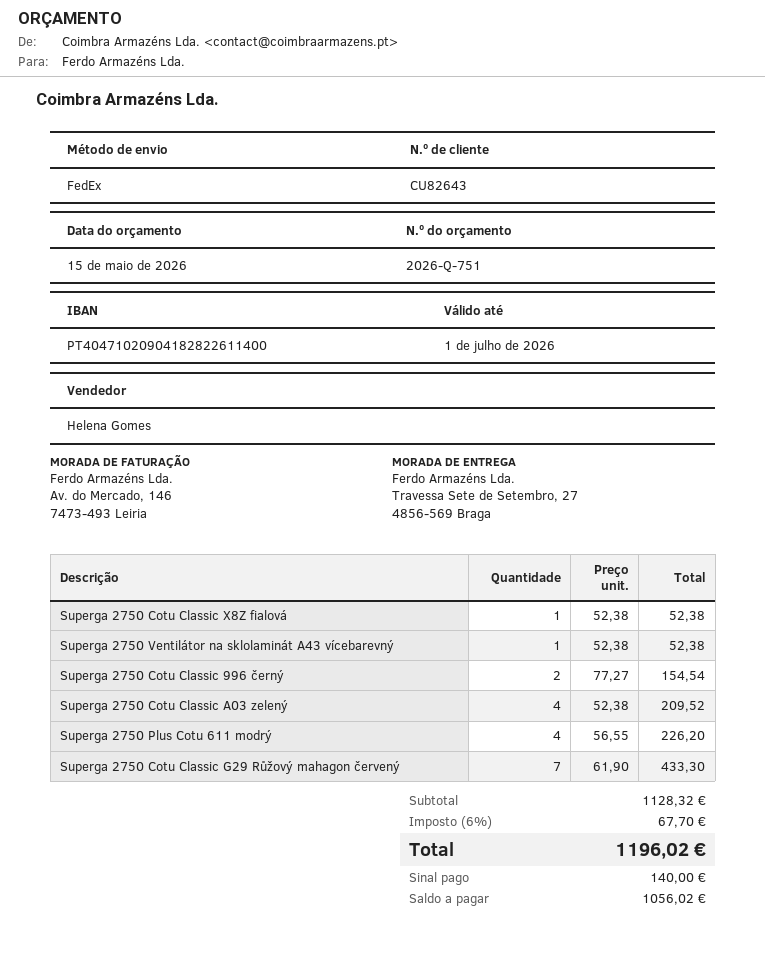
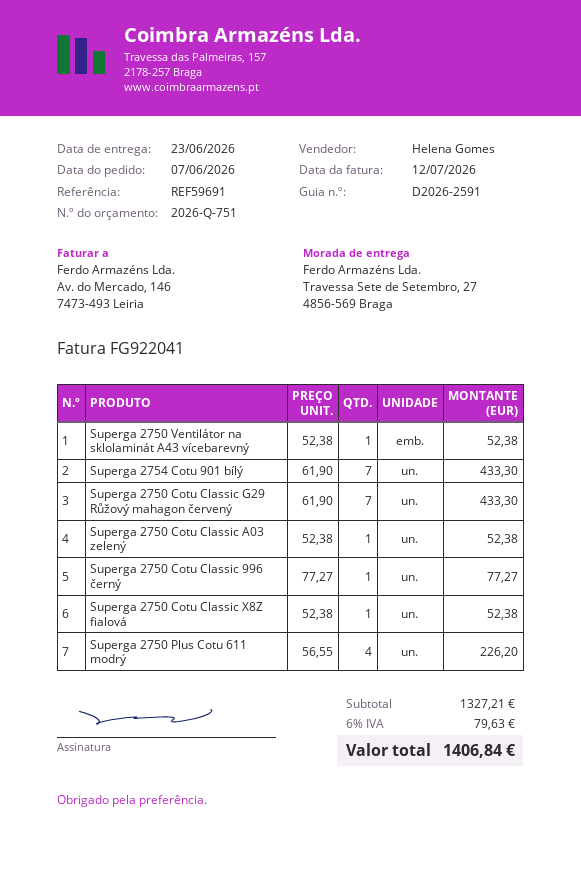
Superga 2750 Cotu Classic 996 černý: 2 x 77.27 = 154.54 -> 1 x 77.27 = 77.27
Superga 2750 Cotu Classic A03 zelený: 4 x 52.38 = 209.52 -> 1 x 52.38 = 52.38
Superga 2754 Cotu 901 bílý: none -> 7 x 61.90 = 433.30
subtotal: 1128.32 -> 1327.21
tax: 6% = 67.70 -> 6% = 79.63
total: 1196.02 -> 1406.84

